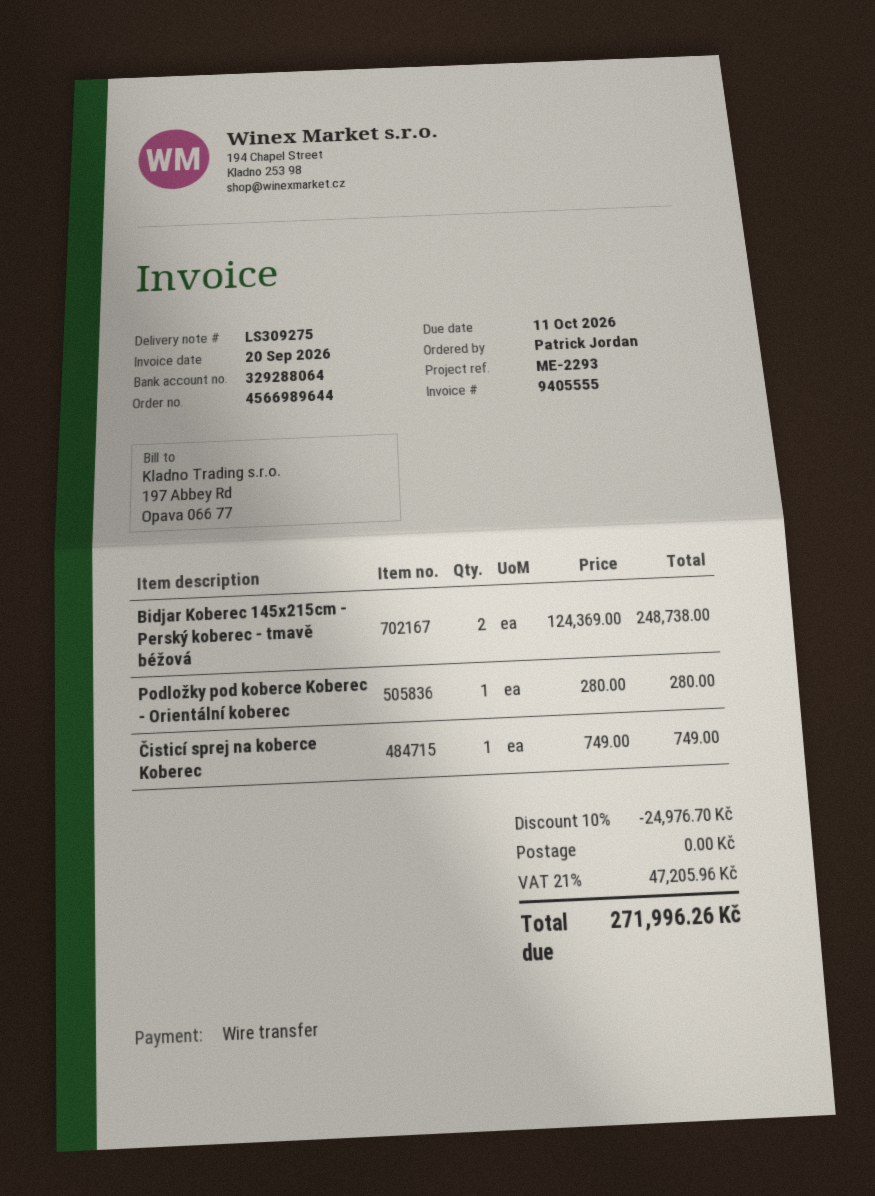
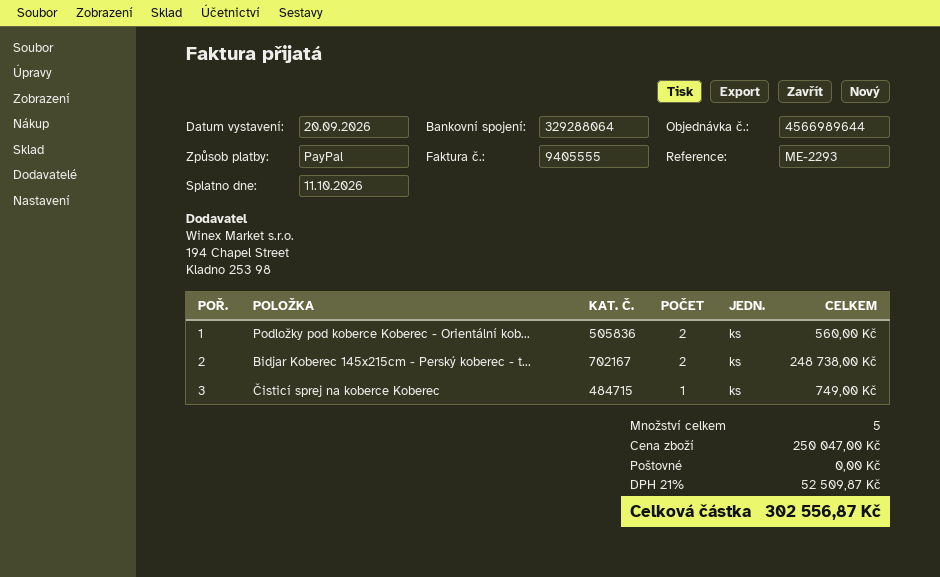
payment method: bank transfer -> PayPal
Podložky pod koberce Koberec - Orientální koberec: 1 for 280.00 -> 2 for 560.00
discount: 10% = 24976.70 -> none
tax: 21% = 47205.96 -> 21% = 52509.87
total: 271996.26 -> 302556.87

